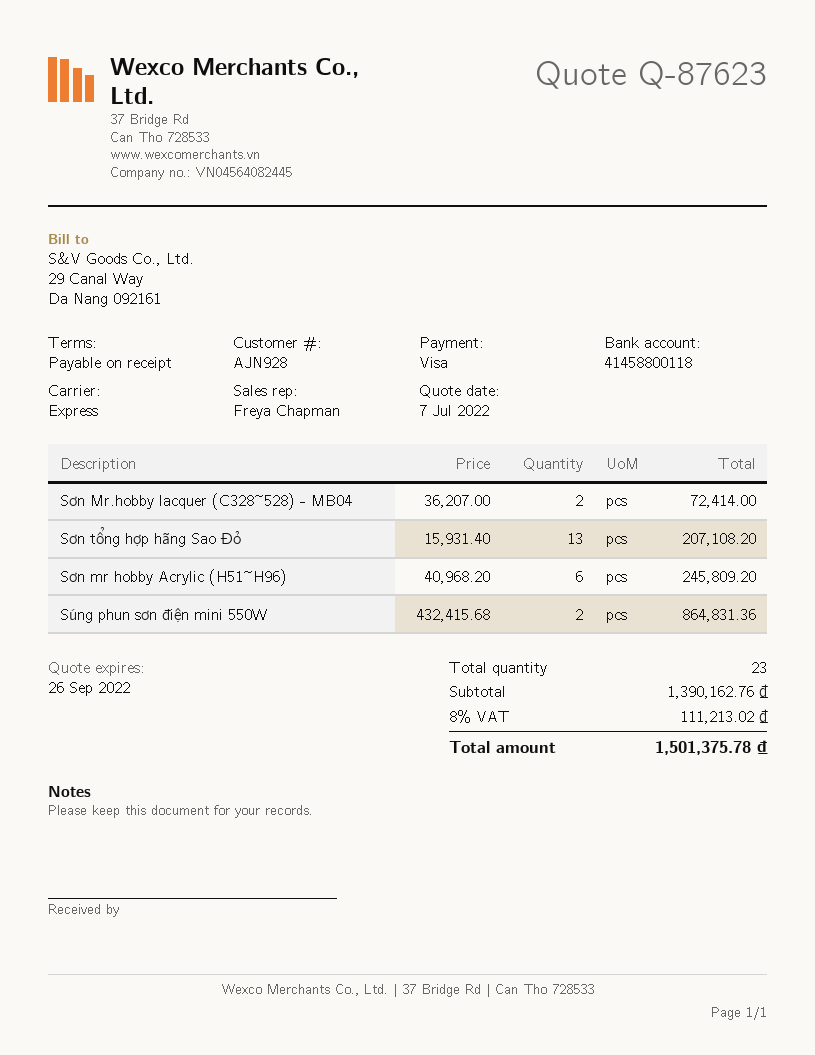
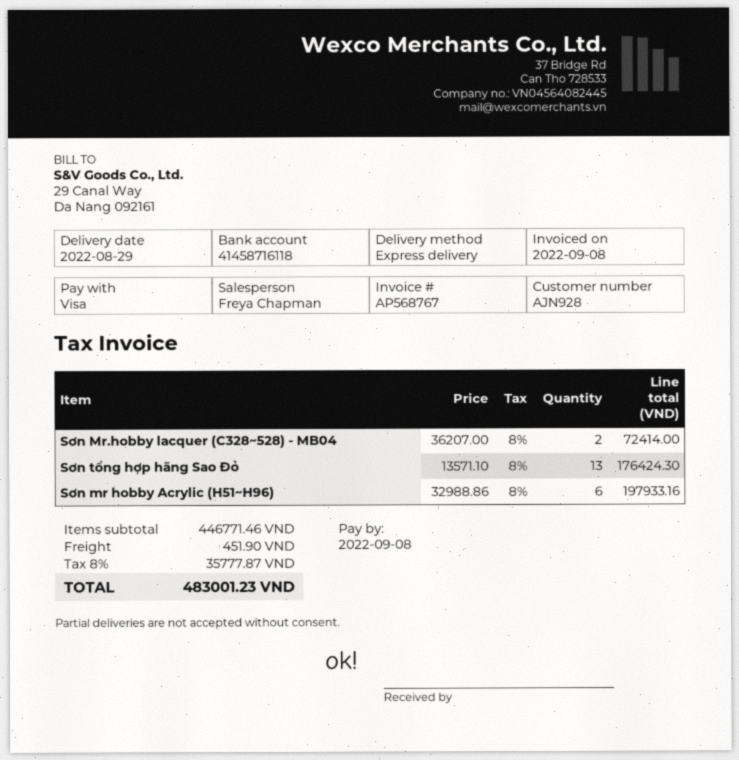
bank account: 41458800118 -> 41458716118
Sơn tổng hợp hãng Sao Đỏ: 13 x 15931.40 = 207108.20 -> 13 x 13571.10 = 176424.30
Sơn mr hobby Acrylic (H51~H96): 6 x 40968.20 = 245809.20 -> 6 x 32988.86 = 197933.16
Súng phun sơn điện mini 550W: 2 x 432415.68 = 864831.36 -> none
subtotal: 1390162.76 -> 446771.46
shipping: none -> 451.90
tax: 8% = 111213.02 -> 8% = 35777.87
total: 1501375.78 -> 483001.23

